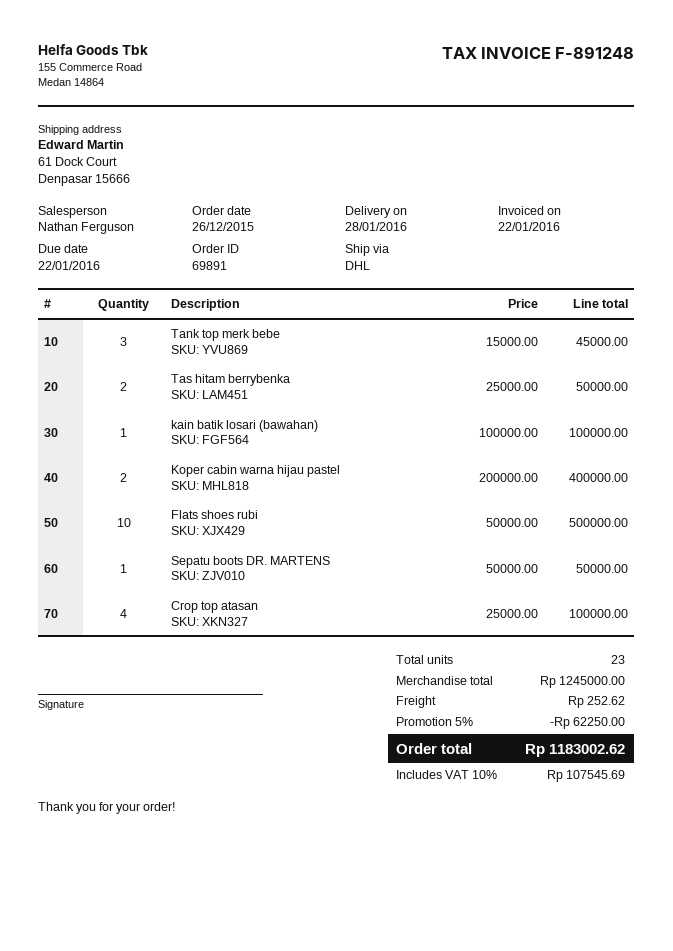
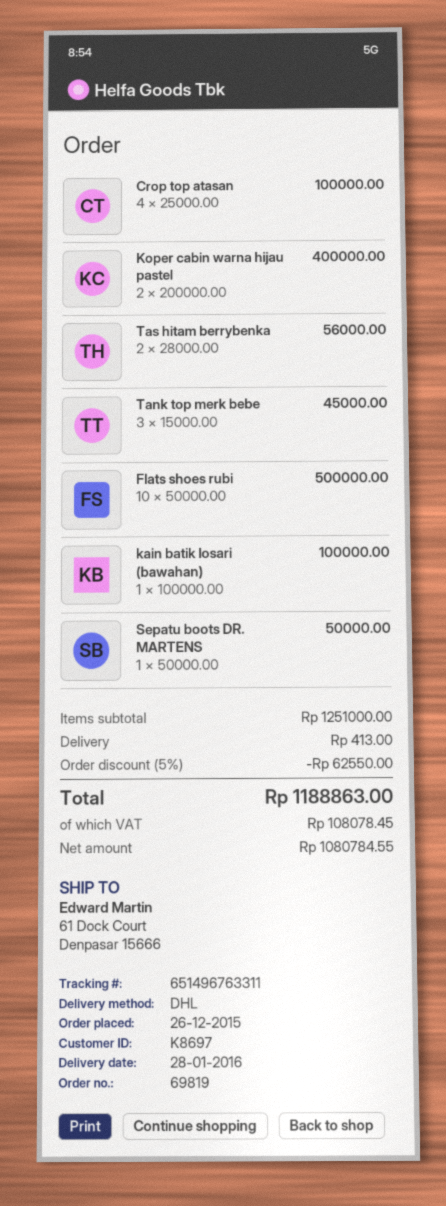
order number: 69891 -> 69819
Tas hitam berrybenka: 2 x 25000.00 = 50000.00 -> 2 x 28000.00 = 56000.00
subtotal: 1245000.00 -> 1251000.00
discount: 5% = 62250.00 -> 5% = 62550.00
shipping: 252.62 -> 413.00
tax: 107545.69 -> 108078.45
total: 1183002.62 -> 1188863.00

